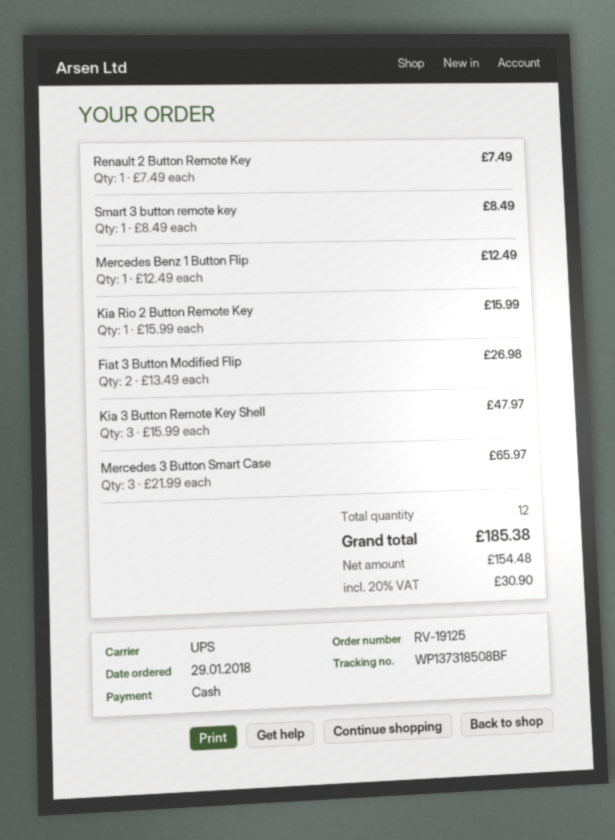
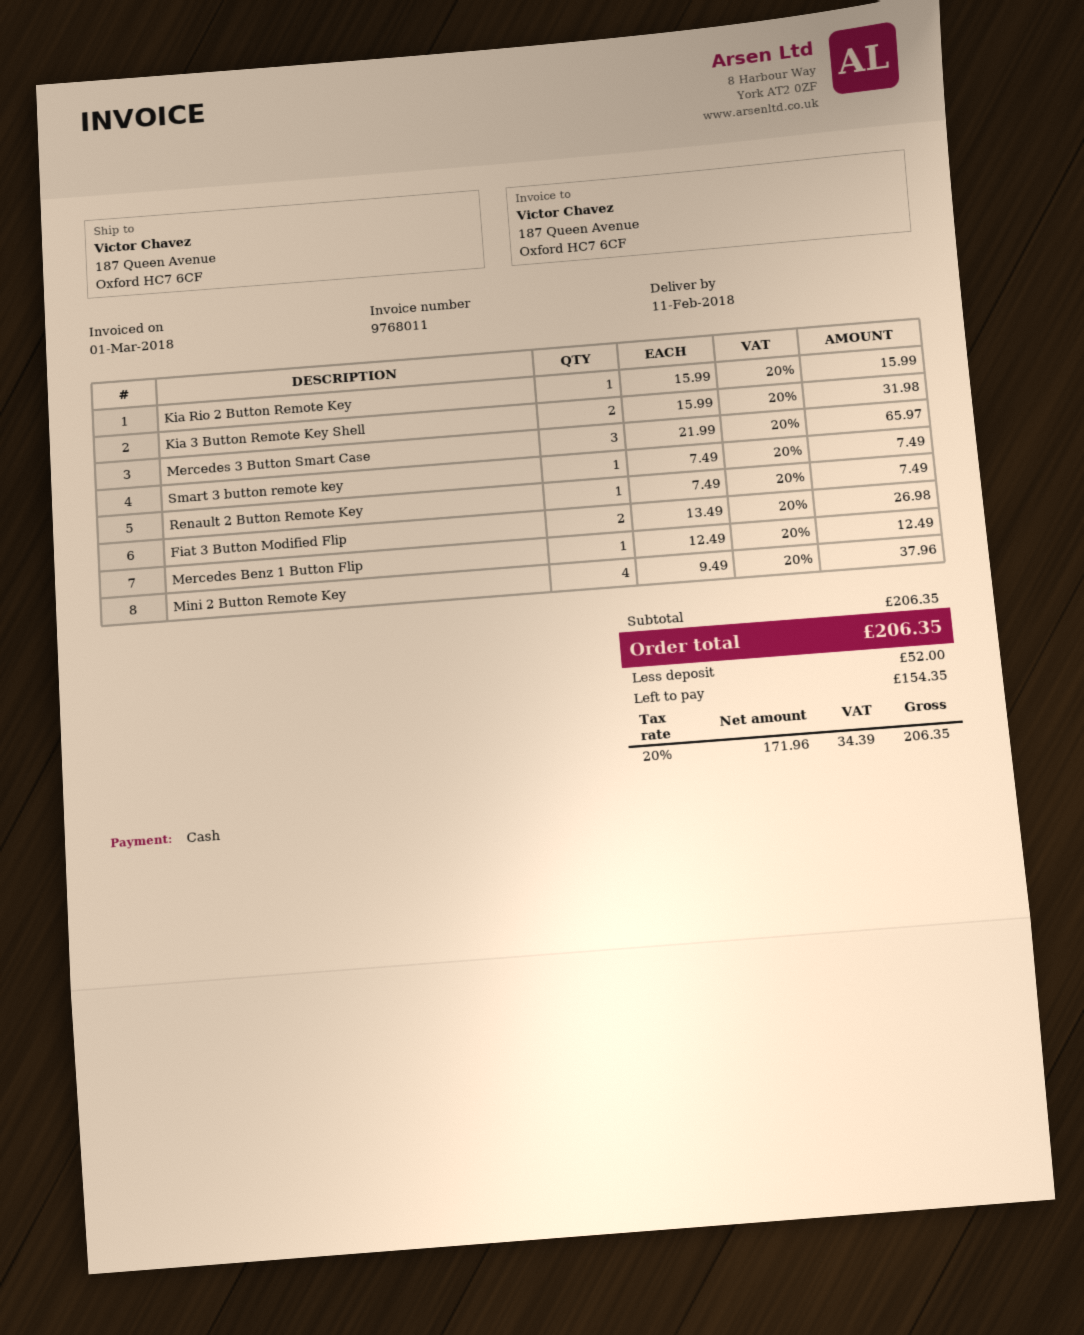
Smart 3 button remote key: 1 x 8.49 = 8.49 -> 1 x 7.49 = 7.49
Kia 3 Button Remote Key Shell: 3 x 15.99 = 47.97 -> 2 x 15.99 = 31.98
Mini 2 Button Remote Key: none -> 4 x 9.49 = 37.96
net: 154.48 -> 171.96
tax: 20% = 30.90 -> 20% = 34.39
total: 185.38 -> 206.35

